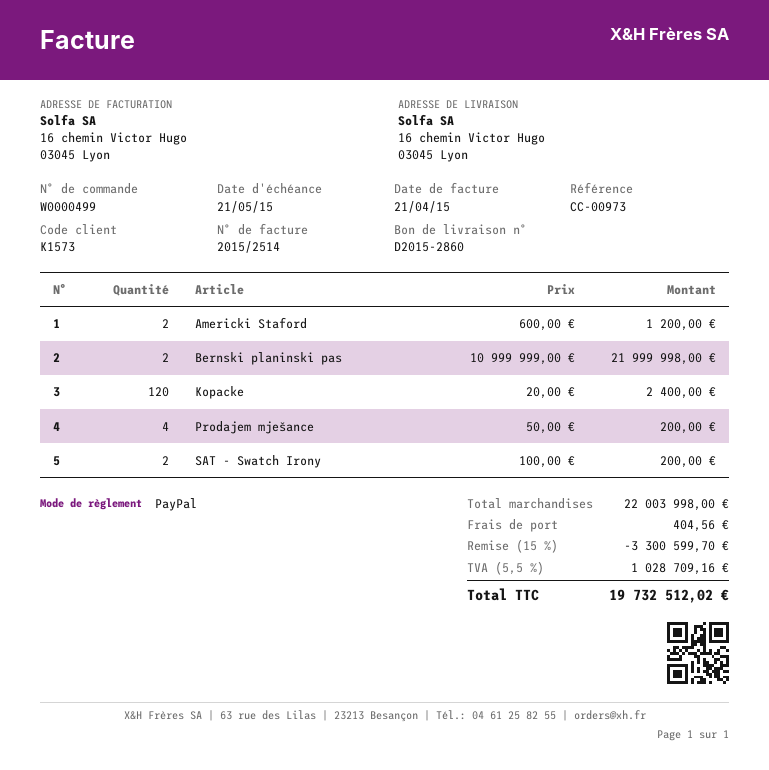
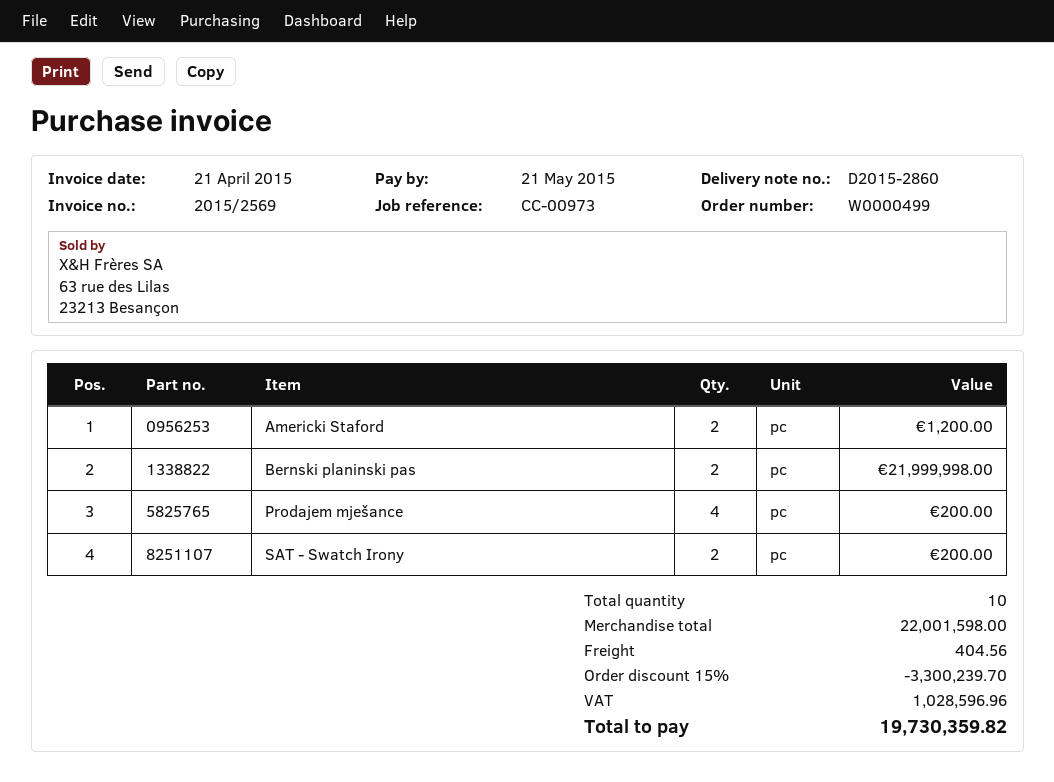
invoice number: 2015/2514 -> 2015/2569
Kopacke: 120 for 2400.00 -> none
subtotal: 22003998.00 -> 22001598.00
discount: 15% = 3300599.70 -> 15% = 3300239.70
tax: 1028709.16 -> 1028596.96
total: 19732512.02 -> 19730359.82

